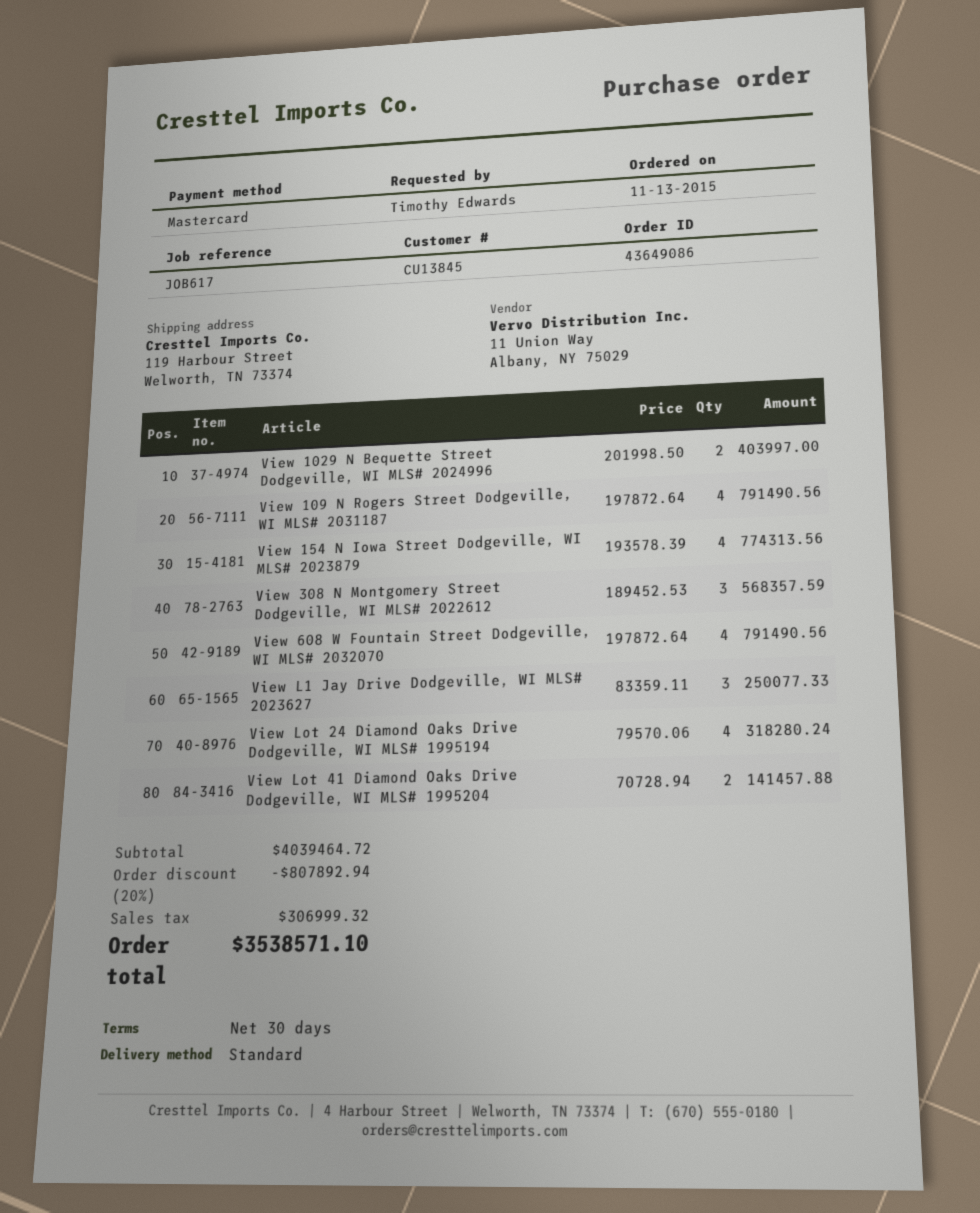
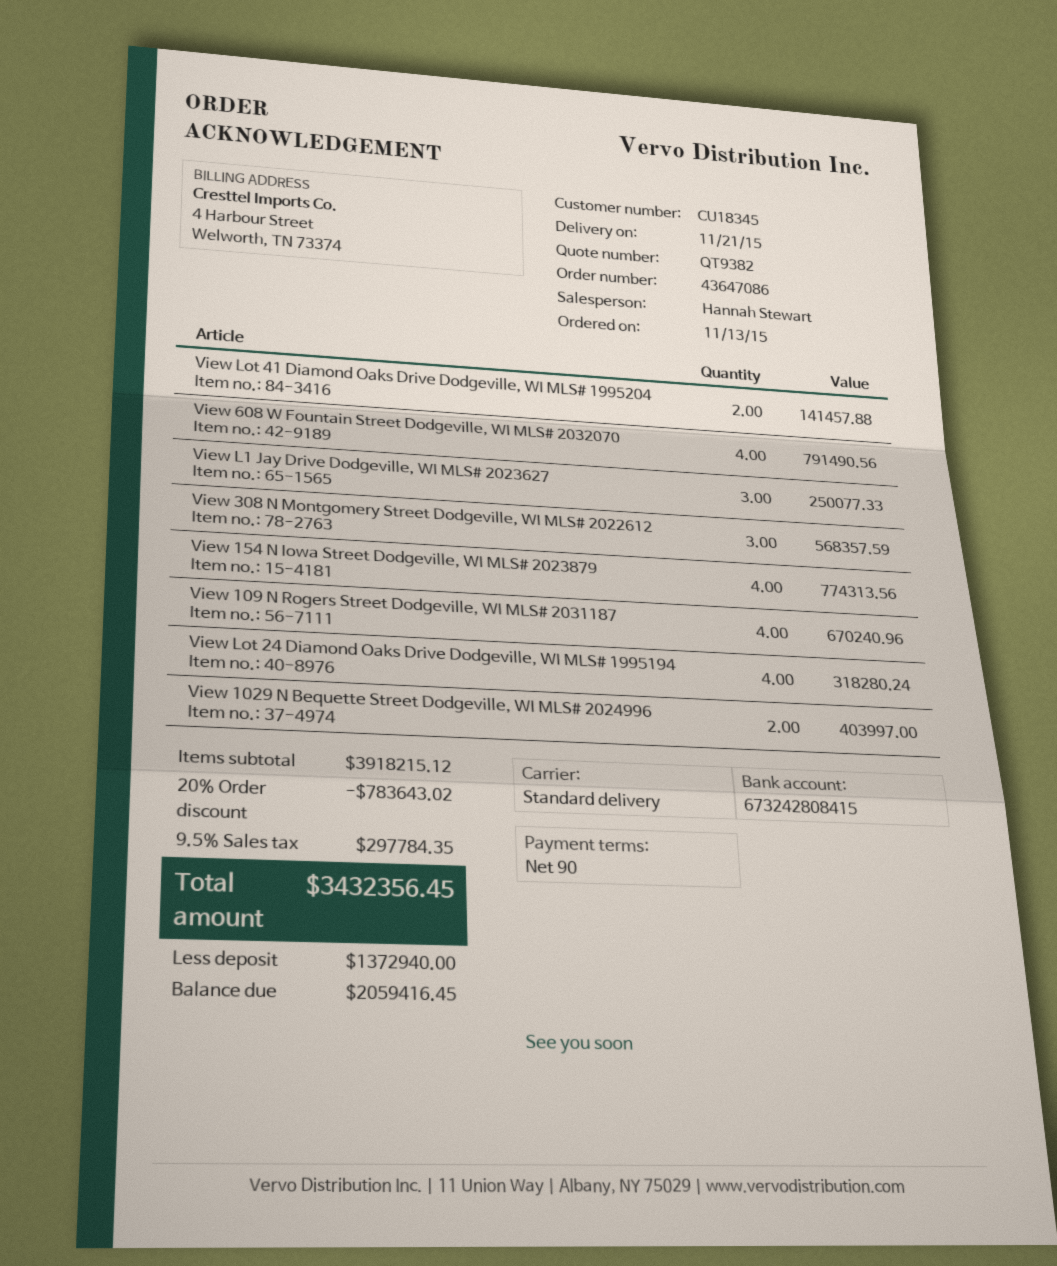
order number: 43649086 -> 43647086
payment terms: 30 days -> 90 days
customer number: CU13845 -> CU18345
View 109 N Rogers Street Dodgeville, WI MLS# 2031187: 4 for 791490.56 -> 4 for 670240.96
subtotal: 4039464.72 -> 3918215.12
discount: 20% = 807892.94 -> 20% = 783643.02
tax: 306999.32 -> 297784.35
total: 3538571.10 -> 3432356.45

